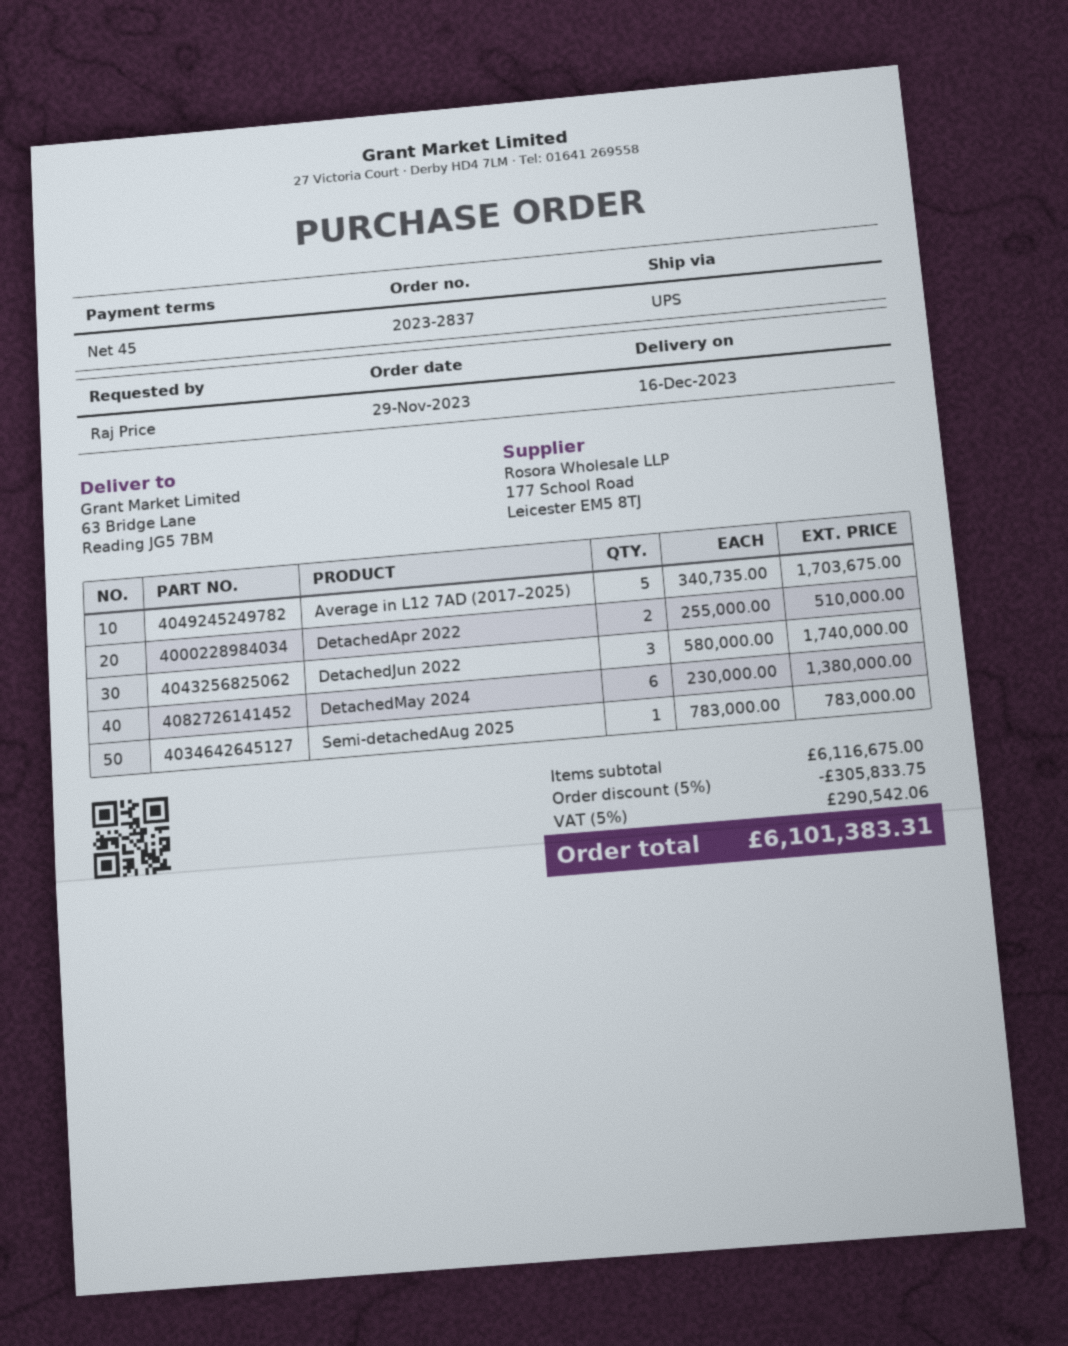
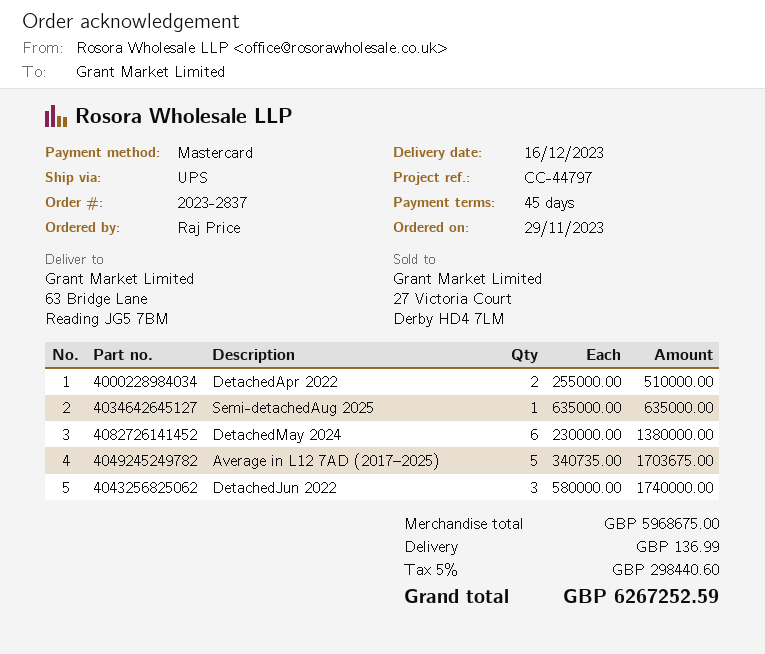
Semi-detachedAug 2025: 1 x 783000.00 = 783000.00 -> 1 x 635000.00 = 635000.00
subtotal: 6116675.00 -> 5968675.00
discount: 5% = 305833.75 -> none
shipping: none -> 136.99
tax: 5% = 290542.06 -> 5% = 298440.60
total: 6101383.31 -> 6267252.59

